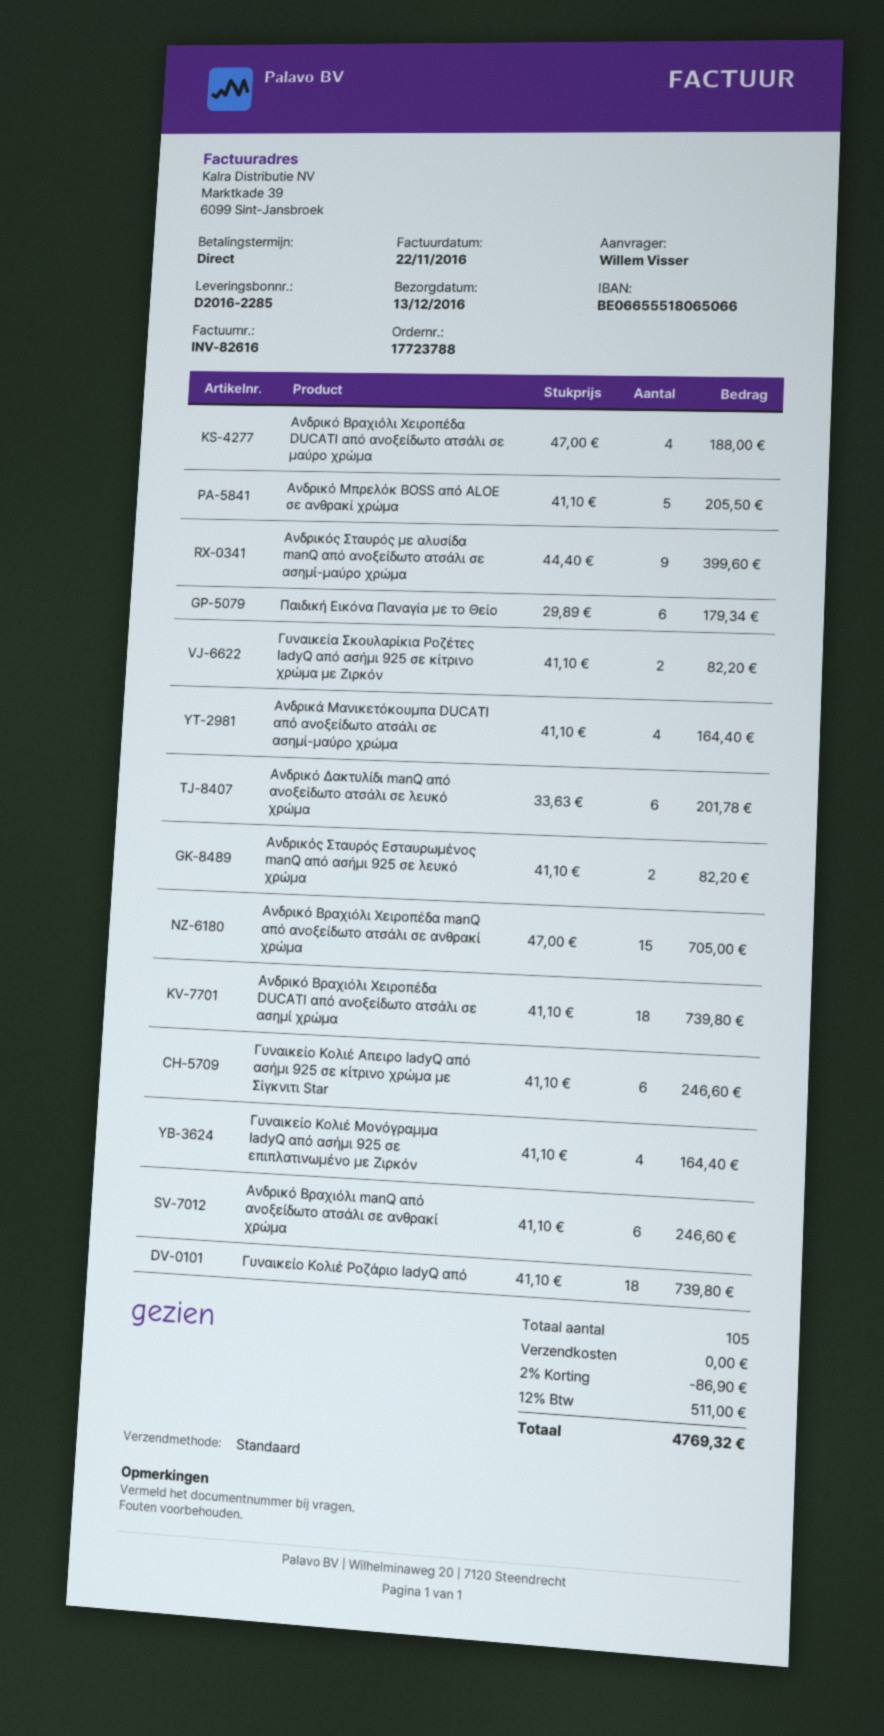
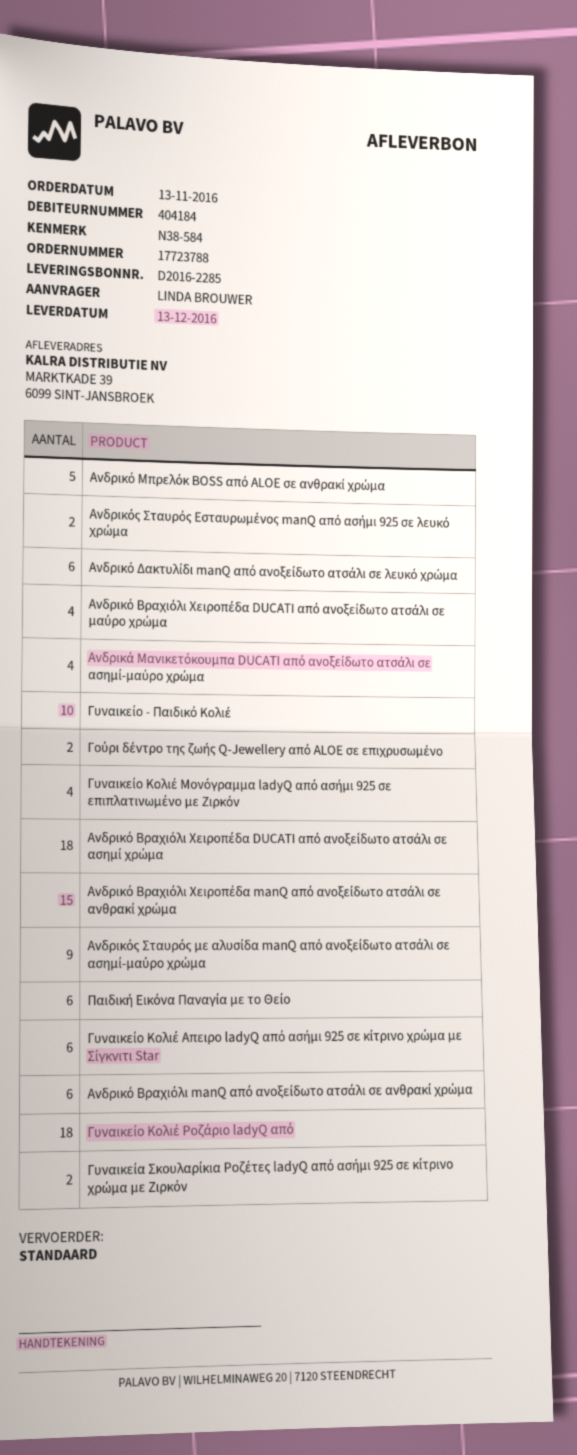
ordered by: Willem Visser -> LINDA BROUWER
Γυναικείο - Παιδικό Κολιέ: none -> 10
Γούρι δέντρο της ζωής Q-Jewellery από ALOE σε επιχρυσωμένο: none -> 2

